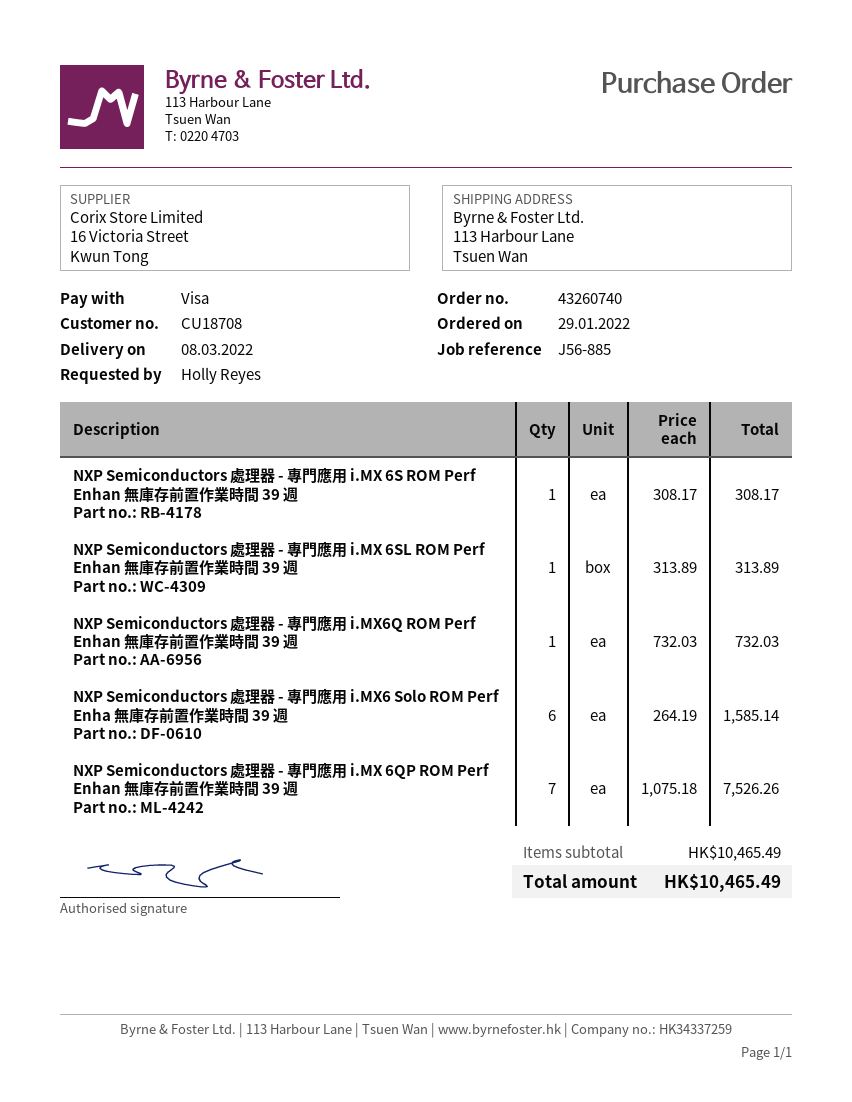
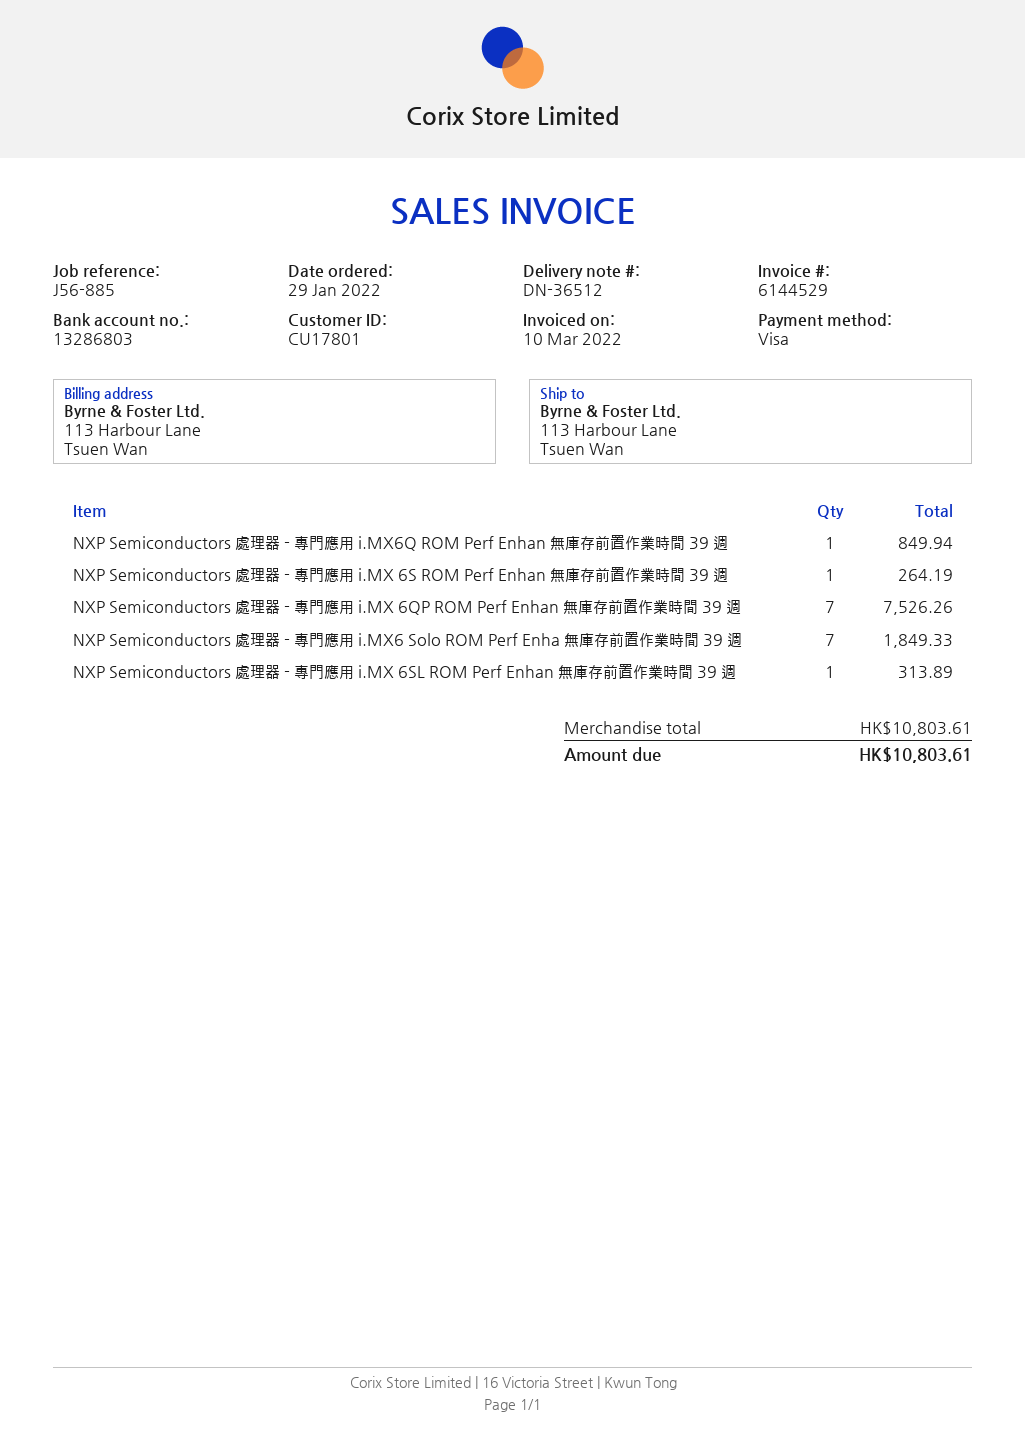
customer number: CU18708 -> CU17801
NXP Semiconductors 處理器 - 專門應用 i.MX 6S ROM Perf Enhan 無庫存前置作業時間 39 週: 1 for 308.17 -> 1 for 264.19
NXP Semiconductors 處理器 - 專門應用 i.MX6Q ROM Perf Enhan 無庫存前置作業時間 39 週: 1 for 732.03 -> 1 for 849.94
NXP Semiconductors 處理器 - 專門應用 i.MX6 Solo ROM Perf Enha 無庫存前置作業時間 39 週: 6 for 1585.14 -> 7 for 1849.33
subtotal: 10465.49 -> 10803.61
total: 10465.49 -> 10803.61

